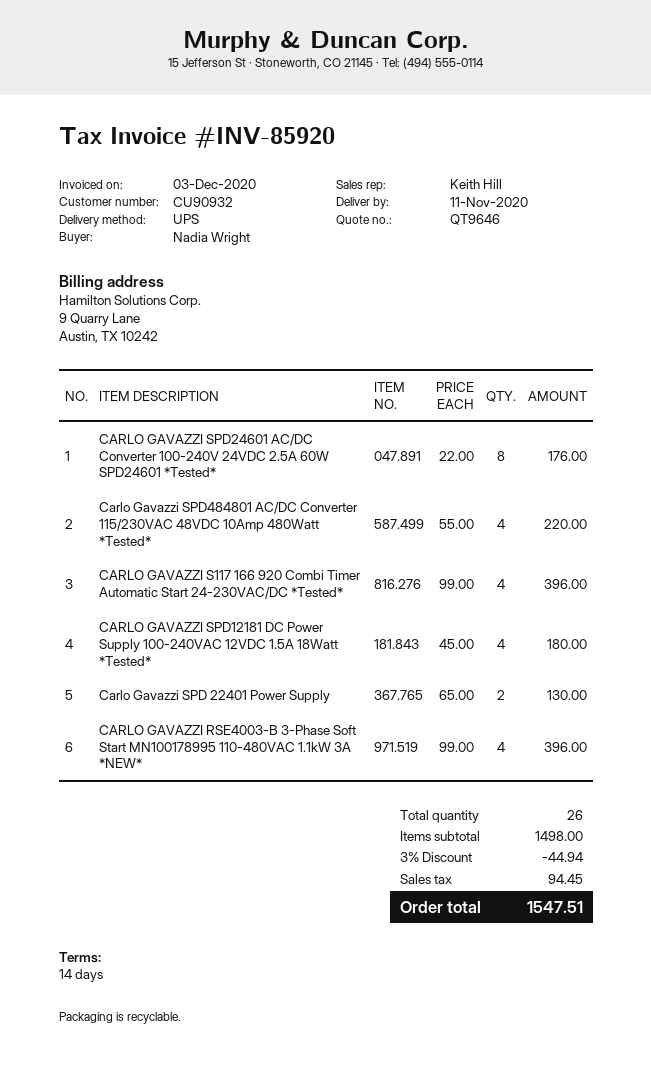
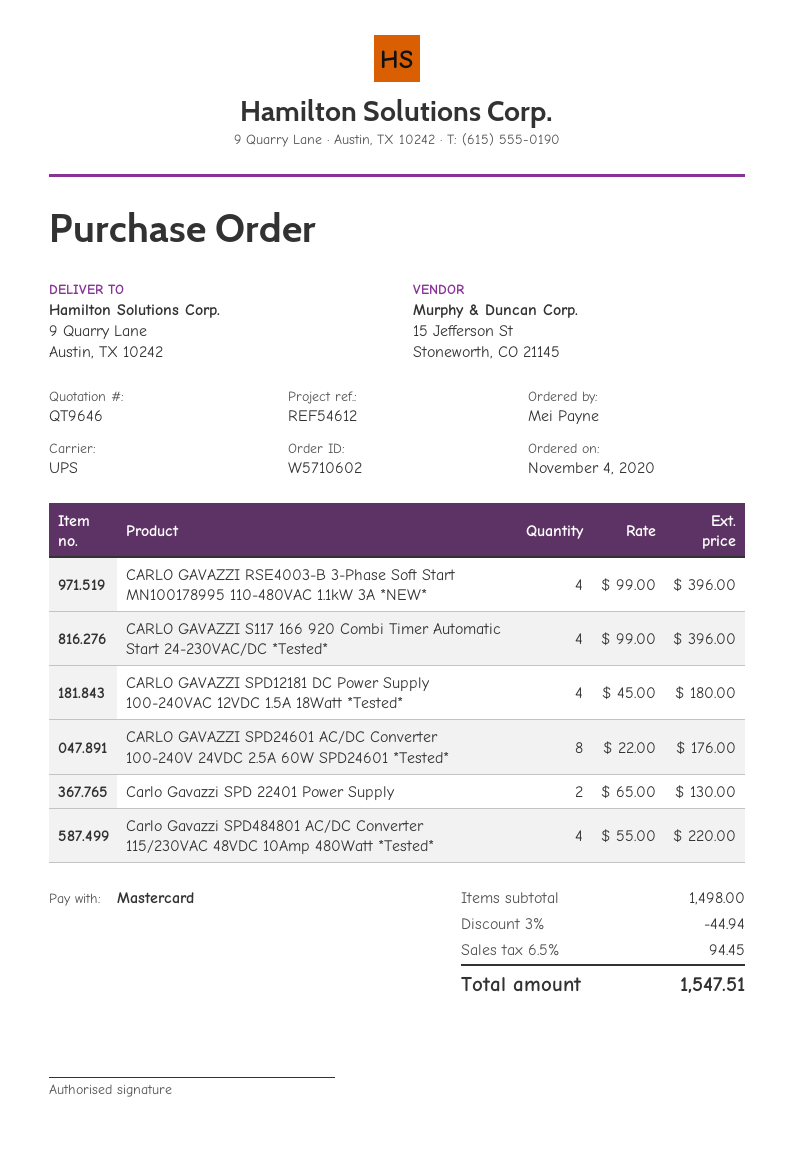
ordered by: Nadia Wright -> Mei Payne

